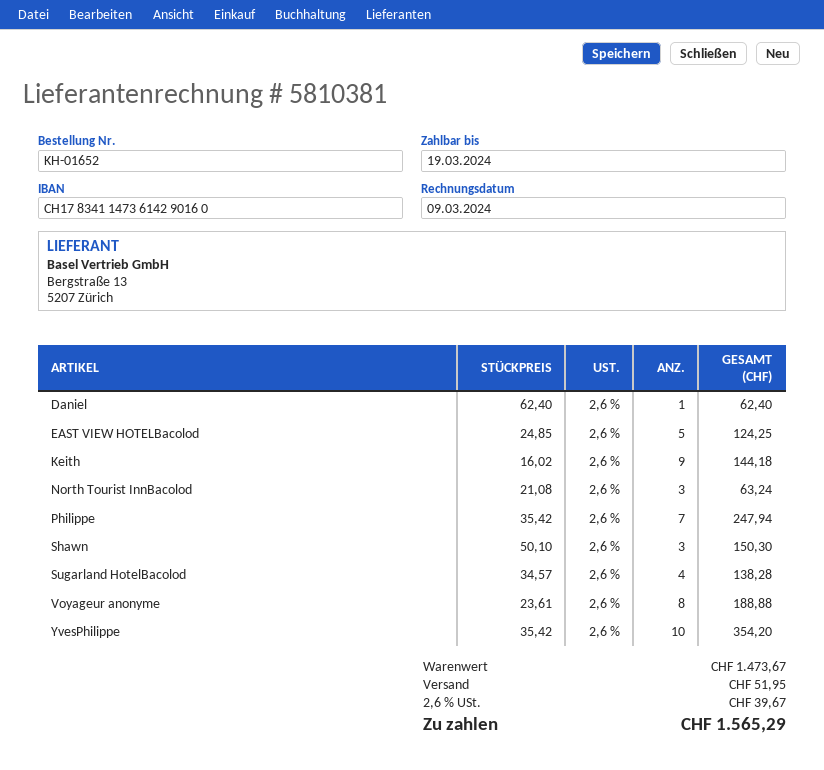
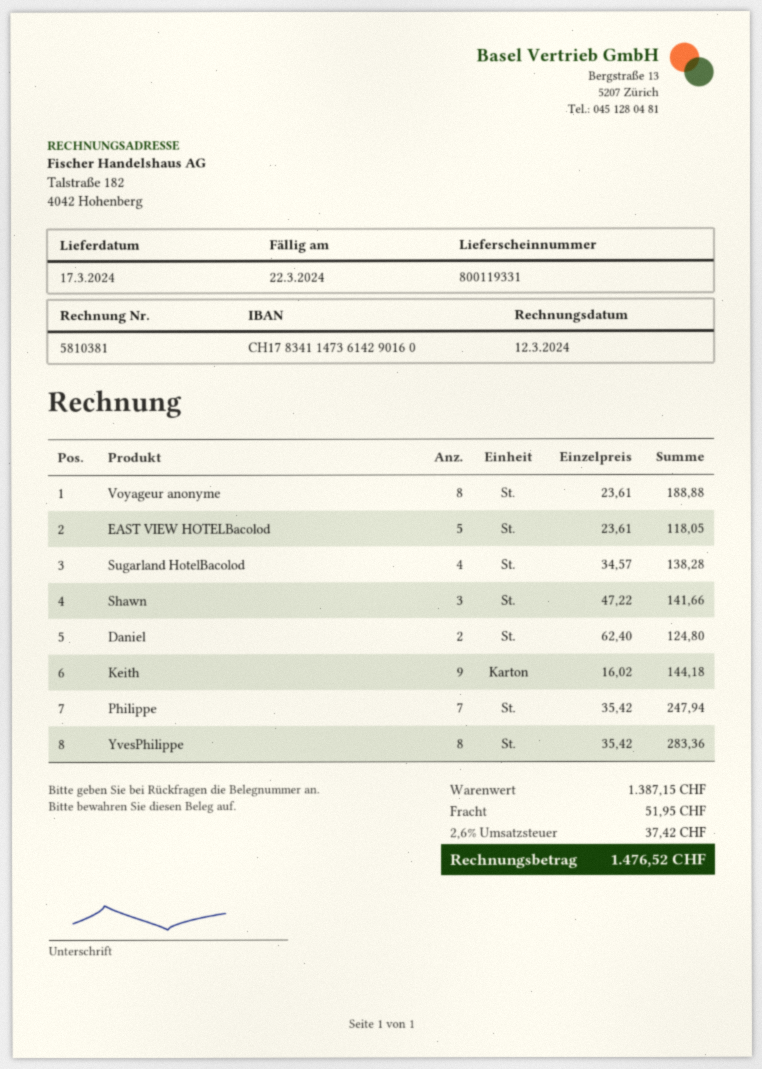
invoice date: 2024-03-09 -> 2024-03-12
due date: 2024-03-19 -> 2024-03-22
Daniel: 1 x 62.40 = 62.40 -> 2 x 62.40 = 124.80
EAST VIEW HOTELBacolod: 5 x 24.85 = 124.25 -> 5 x 23.61 = 118.05
North Tourist InnBacolod: 3 x 21.08 = 63.24 -> none
Shawn: 3 x 50.10 = 150.30 -> 3 x 47.22 = 141.66
YvesPhilippe: 10 x 35.42 = 354.20 -> 8 x 35.42 = 283.36
subtotal: 1473.67 -> 1387.15
tax: 2.6% = 39.67 -> 2.6% = 37.42
total: 1565.29 -> 1476.52

